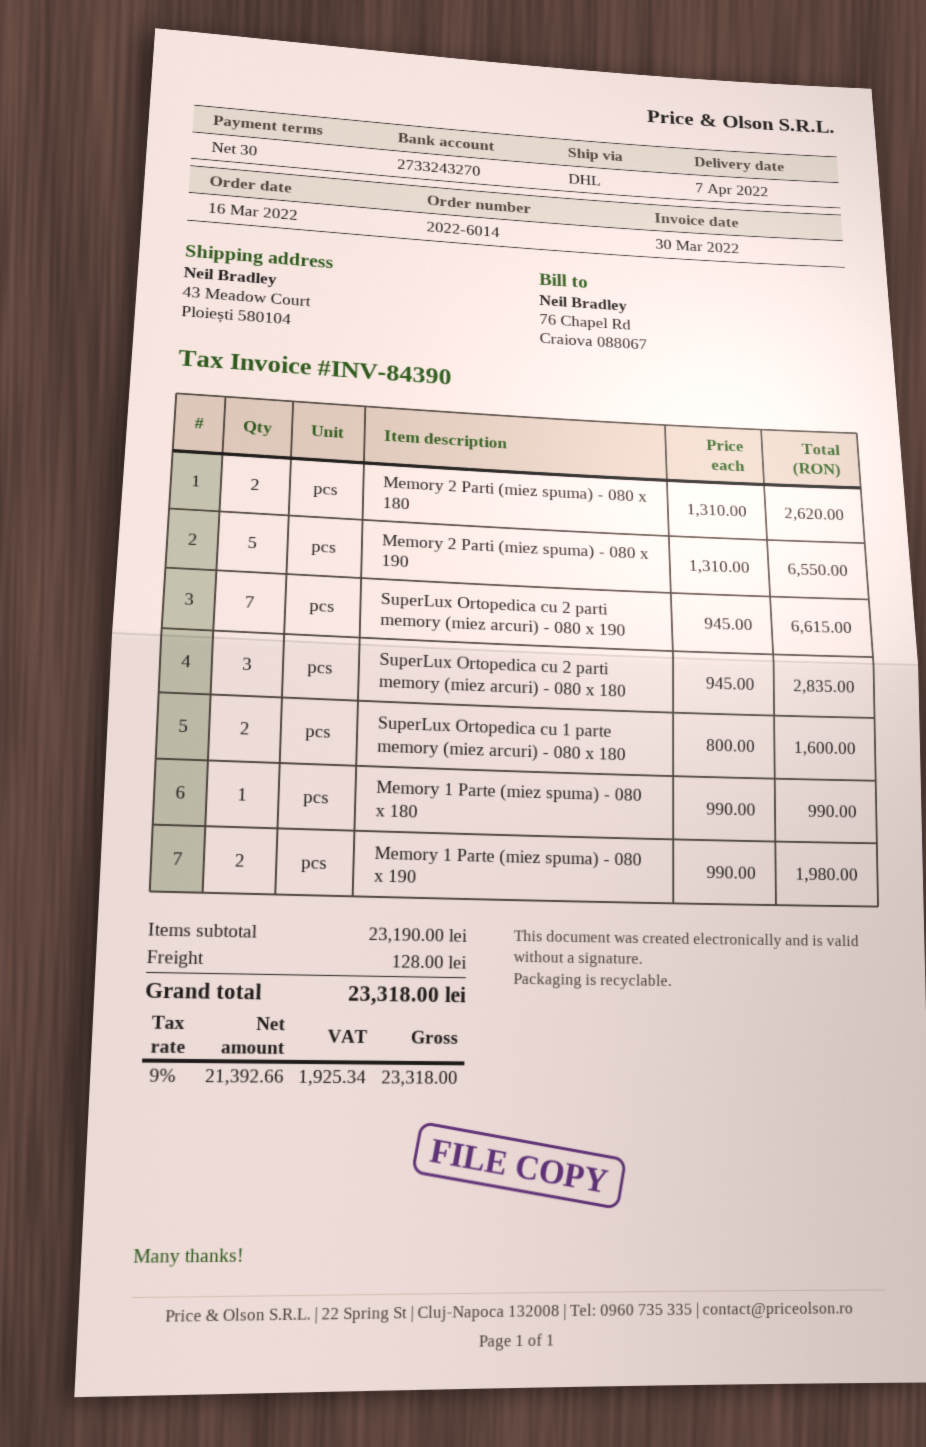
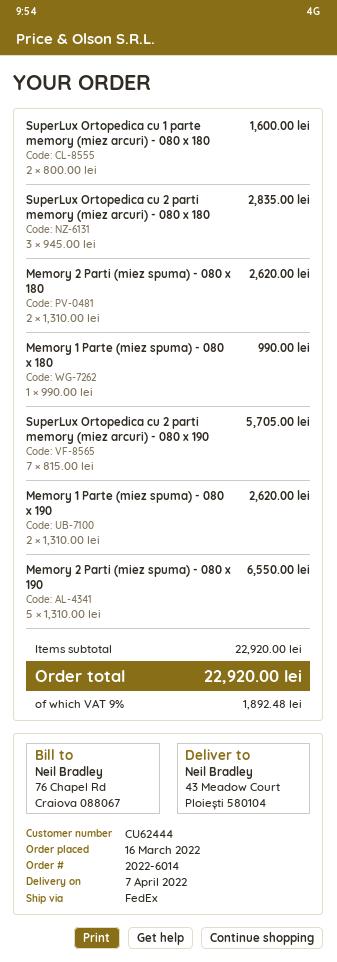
shipping method: DHL -> FedEx
SuperLux Ortopedica cu 2 parti memory (miez arcuri) - 080 x 190: 7 x 945.00 = 6615.00 -> 7 x 815.00 = 5705.00
Memory 1 Parte (miez spuma) - 080 x 190: 2 x 990.00 = 1980.00 -> 2 x 1310.00 = 2620.00
subtotal: 23190.00 -> 22920.00
shipping: 128.00 -> none
tax: 9% = 1925.34 -> 9% = 1892.48
total: 23318.00 -> 22920.00

